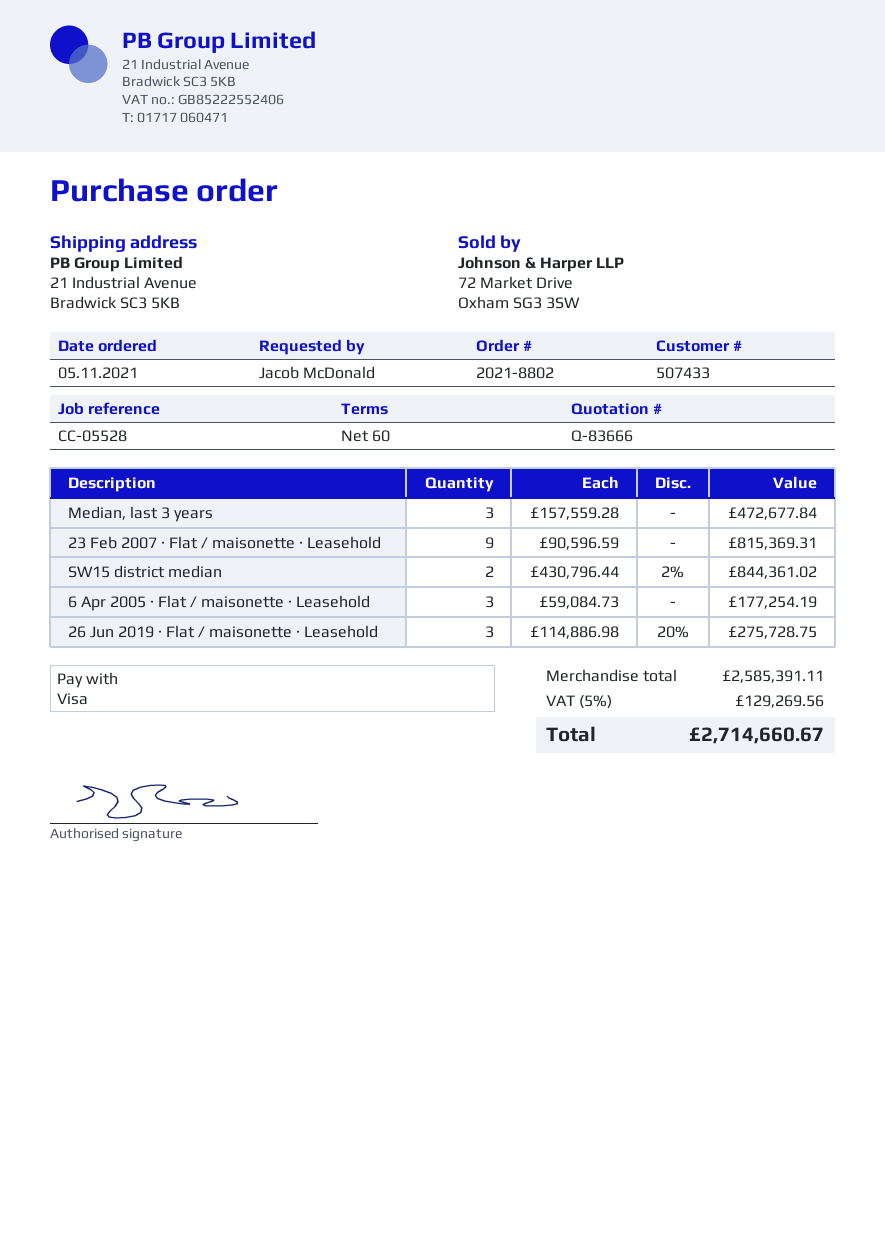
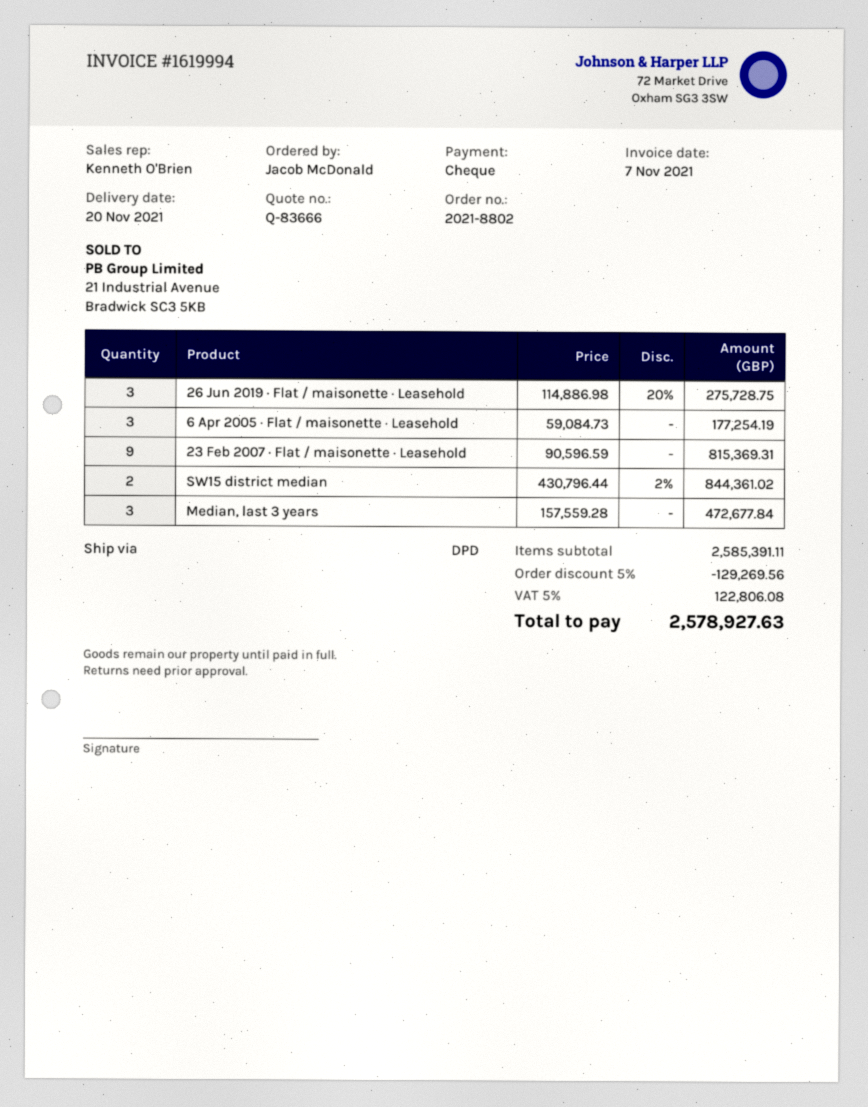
payment method: Visa -> cheque
discount: none -> 5% = 129269.56
tax: 5% = 129269.56 -> 5% = 122806.08
total: 2714660.67 -> 2578927.63

